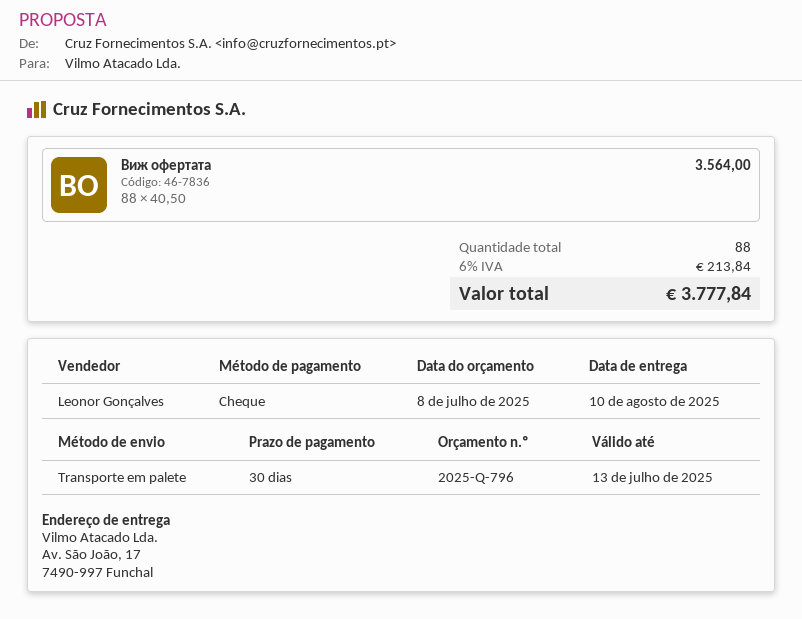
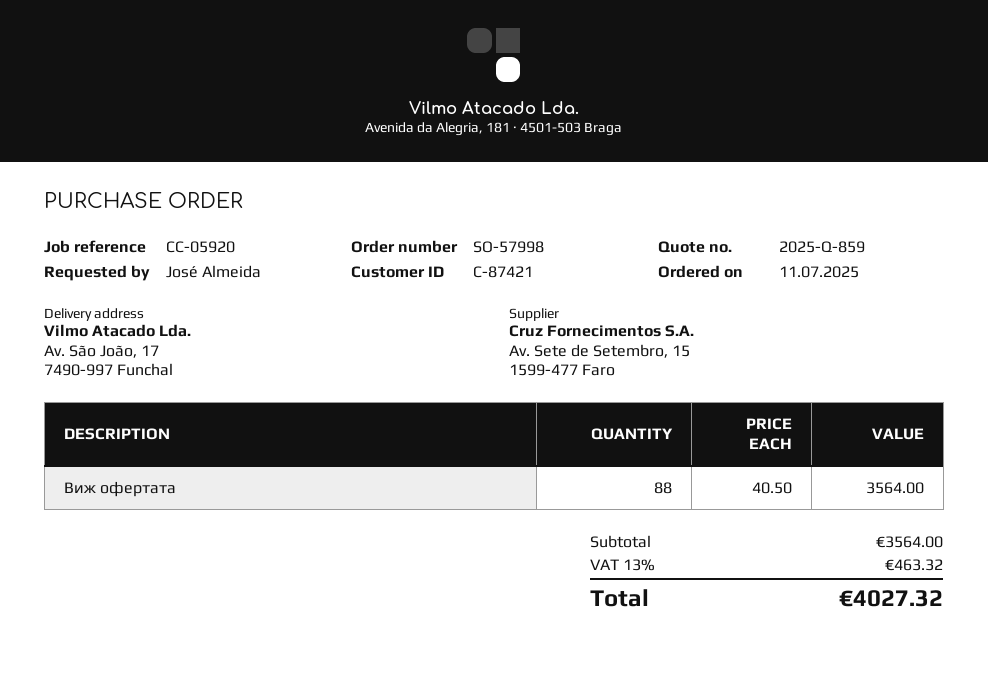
quote number: 2025-Q-796 -> 2025-Q-859
tax: 6% = 213.84 -> 13% = 463.32
total: 3777.84 -> 4027.32

